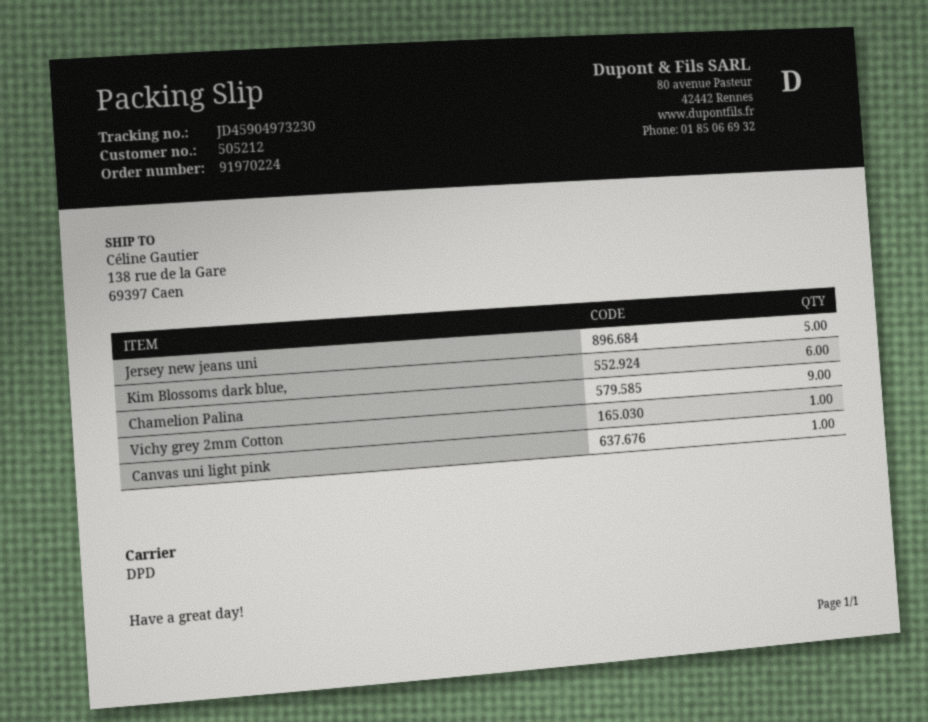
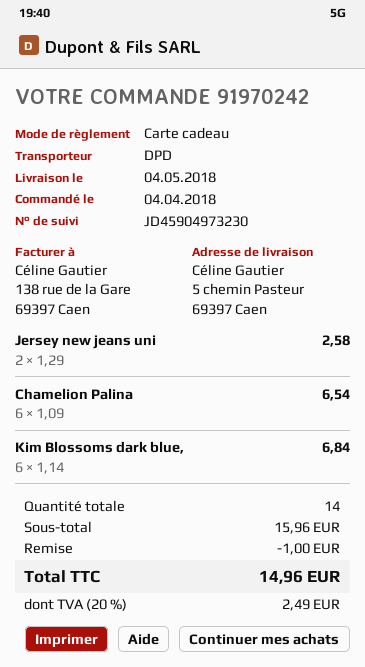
order number: 91970224 -> 91970242
ship to: 138 rue de la Gare, 69397 Caen -> 5 chemin Pasteur, 69397 Caen
Jersey new jeans uni: 5 -> 2
Chamelion Palina: 9 -> 6
Vichy grey 2mm Cotton: 1 -> none
Canvas uni light pink: 1 -> none

